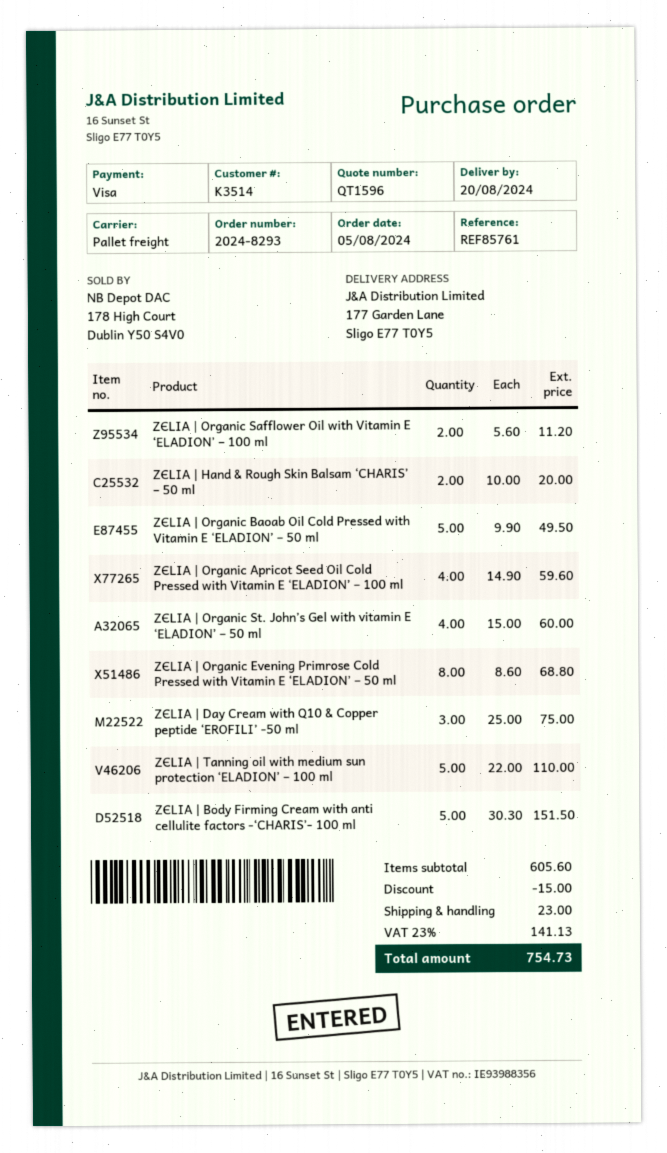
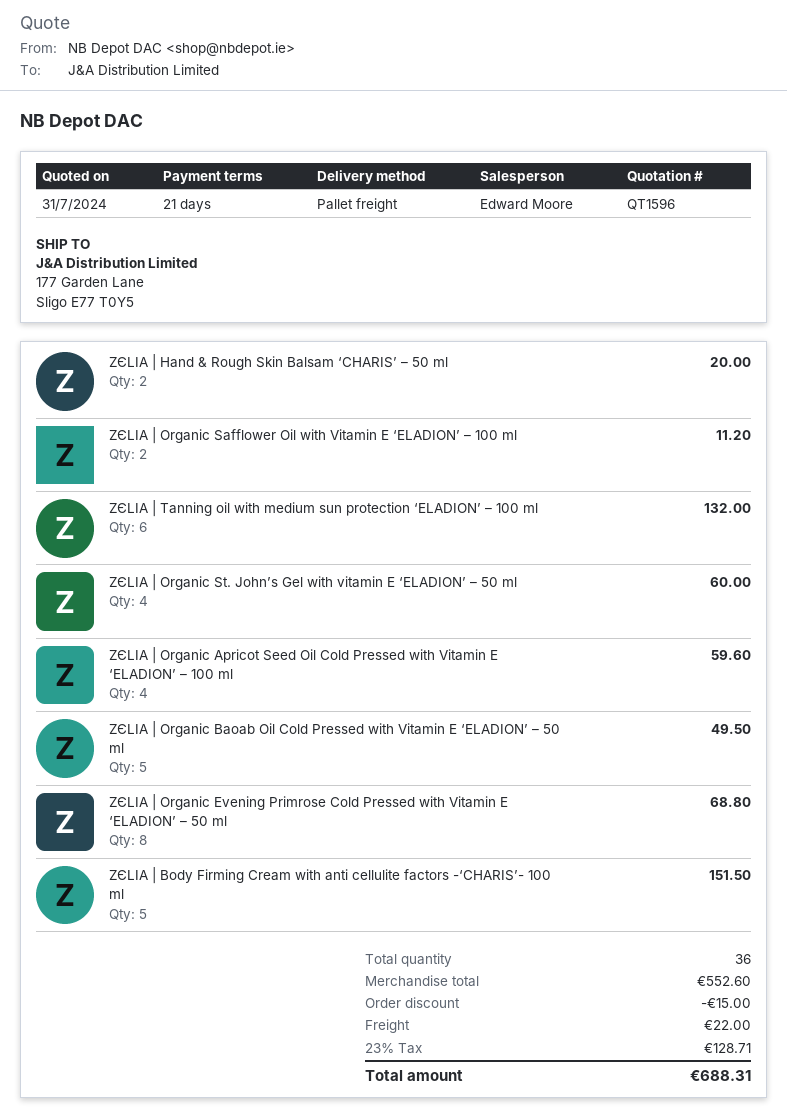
ZЄLIA | Day Cream with Q10 & Copper peptide ‘EROFILI’ -50 ml: 3 for 75.00 -> none
ZЄLIA | Tanning oil with medium sun protection ‘ELADION’ – 100 ml: 5 for 110.00 -> 6 for 132.00
subtotal: 605.60 -> 552.60
shipping: 23.00 -> 22.00
tax: 23% = 141.13 -> 23% = 128.71
total: 754.73 -> 688.31

